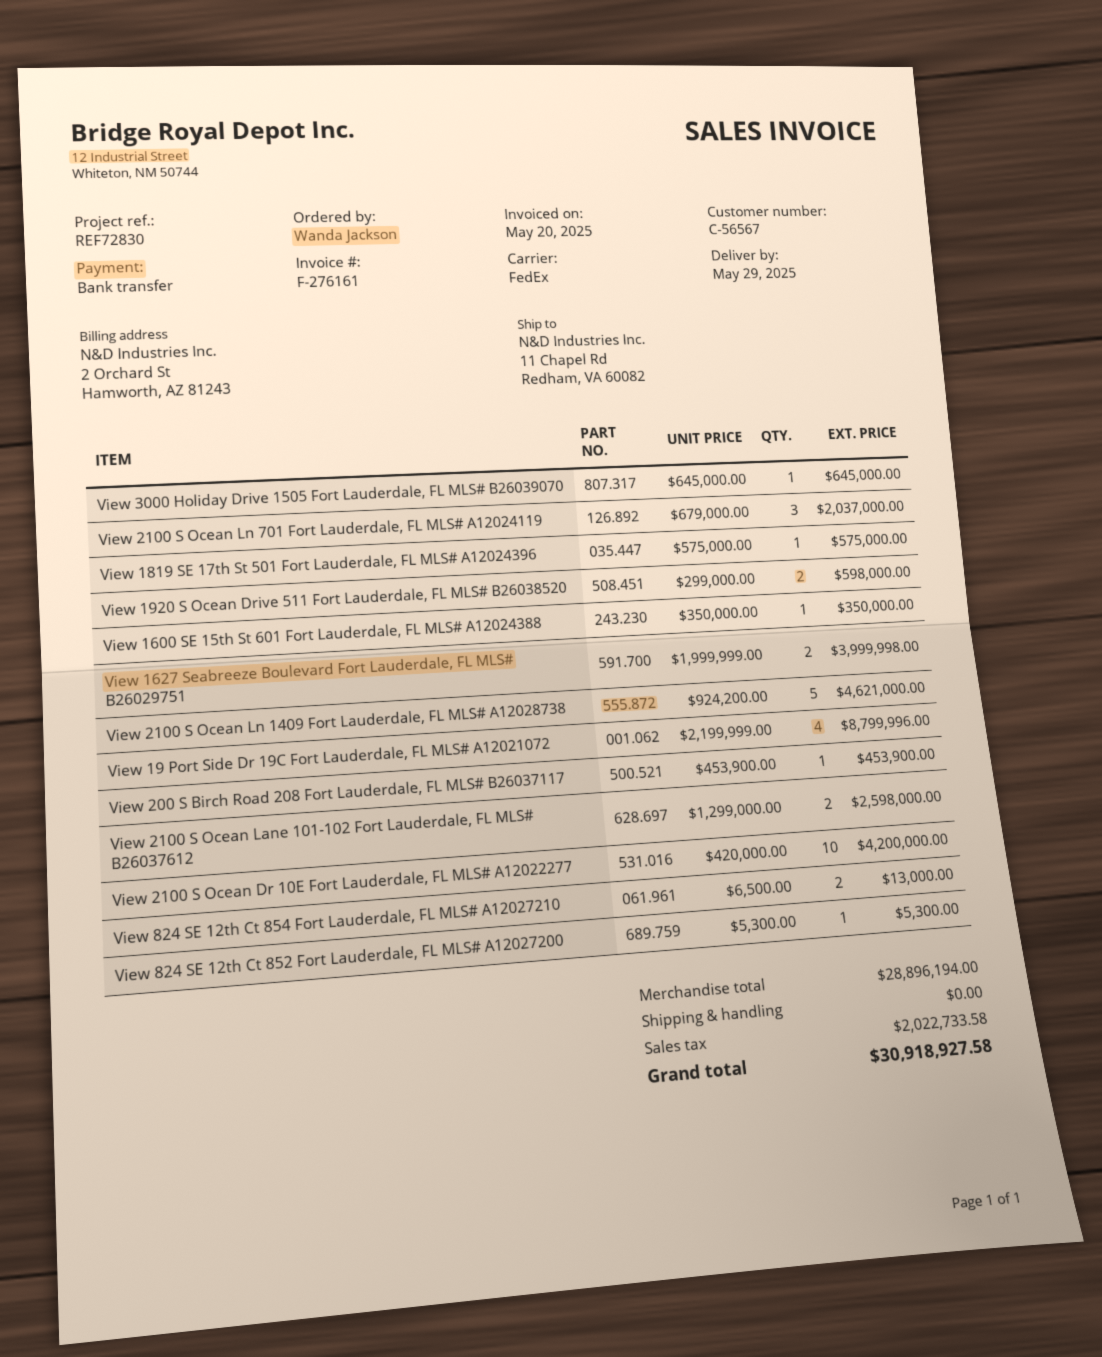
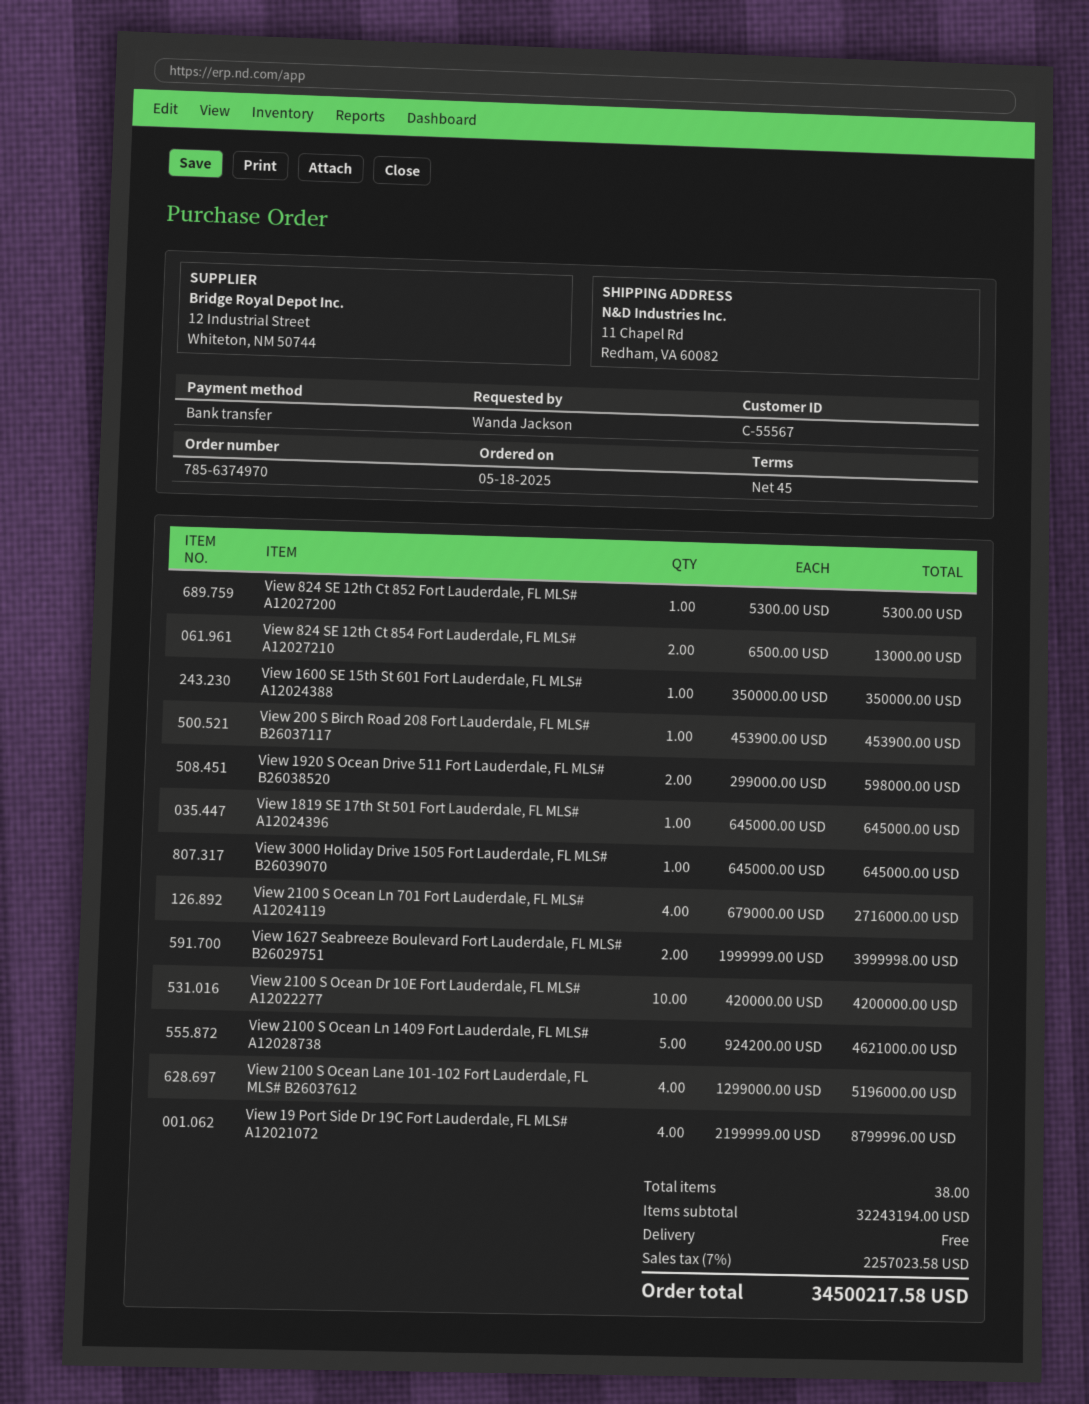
customer number: C-56567 -> C-55567
View 2100 S Ocean Ln 701 Fort Lauderdale, FL MLS# A12024119: 3 x 679000.00 = 2037000.00 -> 4 x 679000.00 = 2716000.00
View 1819 SE 17th St 501 Fort Lauderdale, FL MLS# A12024396: 1 x 575000.00 = 575000.00 -> 1 x 645000.00 = 645000.00
View 2100 S Ocean Lane 101-102 Fort Lauderdale, FL MLS# B26037612: 2 x 1299000.00 = 2598000.00 -> 4 x 1299000.00 = 5196000.00
subtotal: 28896194.00 -> 32243194.00
tax: 2022733.58 -> 2257023.58
total: 30918927.58 -> 34500217.58

